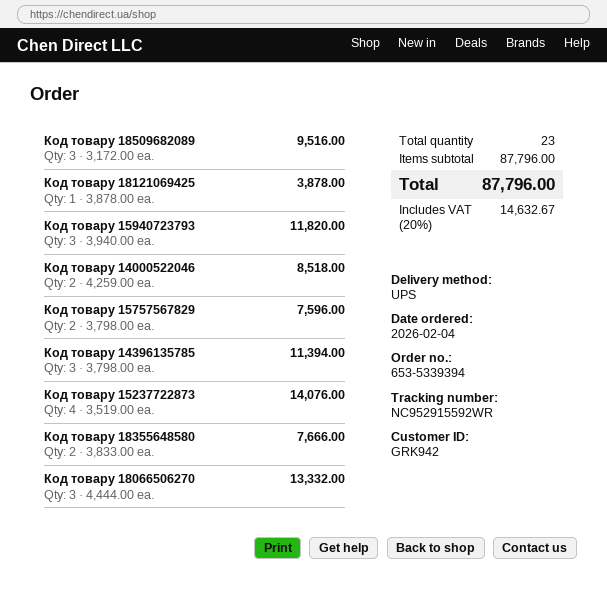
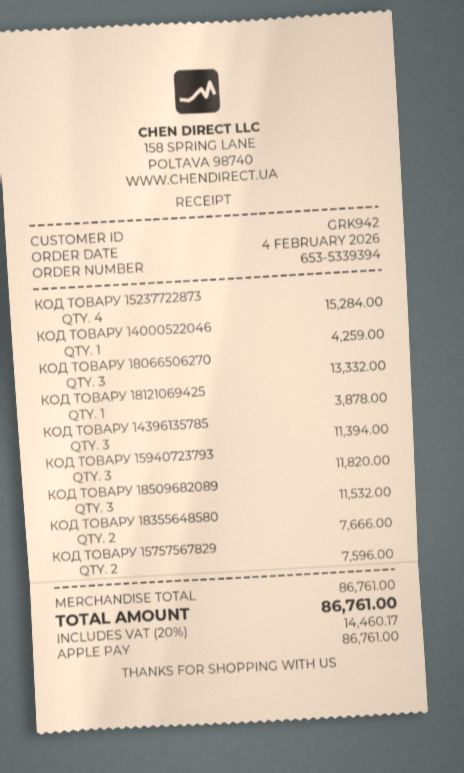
Код товару 18509682089: 3 for 9516.00 -> 3 for 11532.00
Код товару 14000522046: 2 for 8518.00 -> 1 for 4259.00
Код товару 15237722873: 4 for 14076.00 -> 4 for 15284.00
subtotal: 87796.00 -> 86761.00
tax: 20% = 14632.67 -> 20% = 14460.17
total: 87796.00 -> 86761.00

